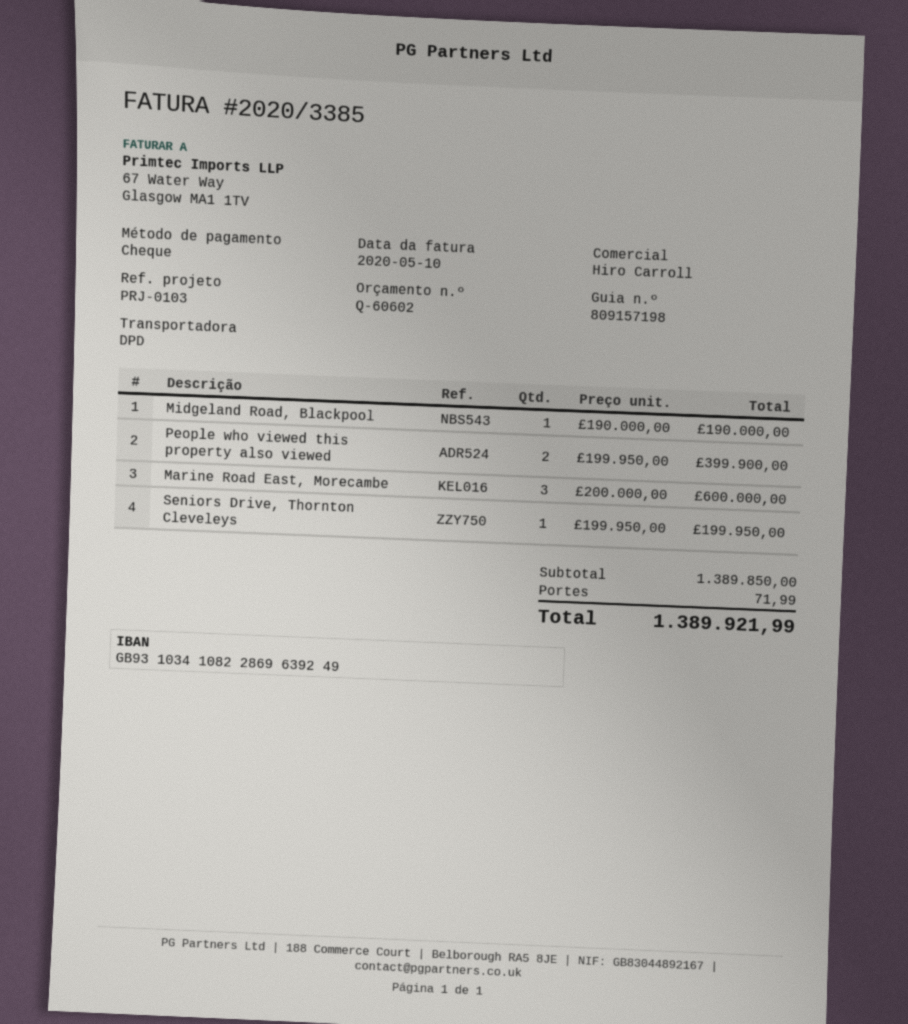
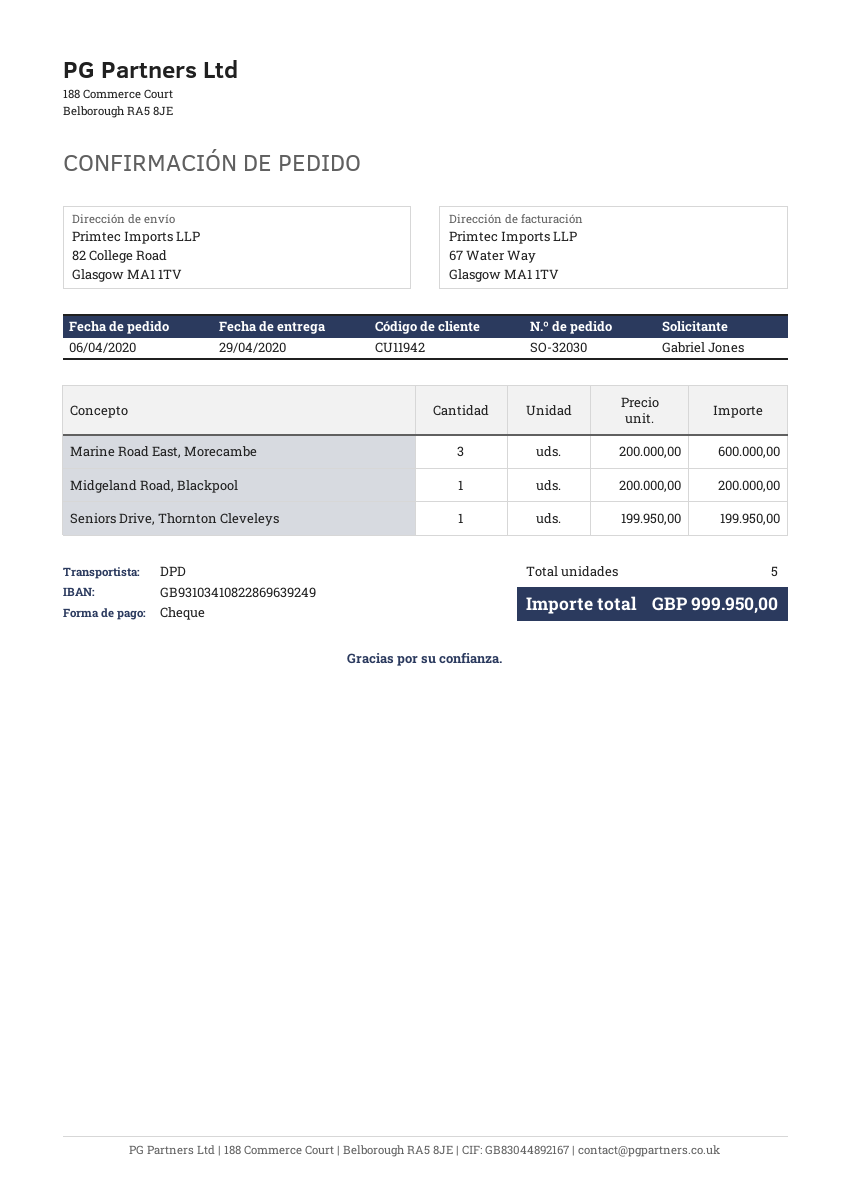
Midgeland Road, Blackpool: 1 x 190000.00 = 190000.00 -> 1 x 200000.00 = 200000.00
People who viewed this property also viewed: 2 x 199950.00 = 399900.00 -> none
shipping: 71.99 -> none
total: 1389921.99 -> 999950.00

